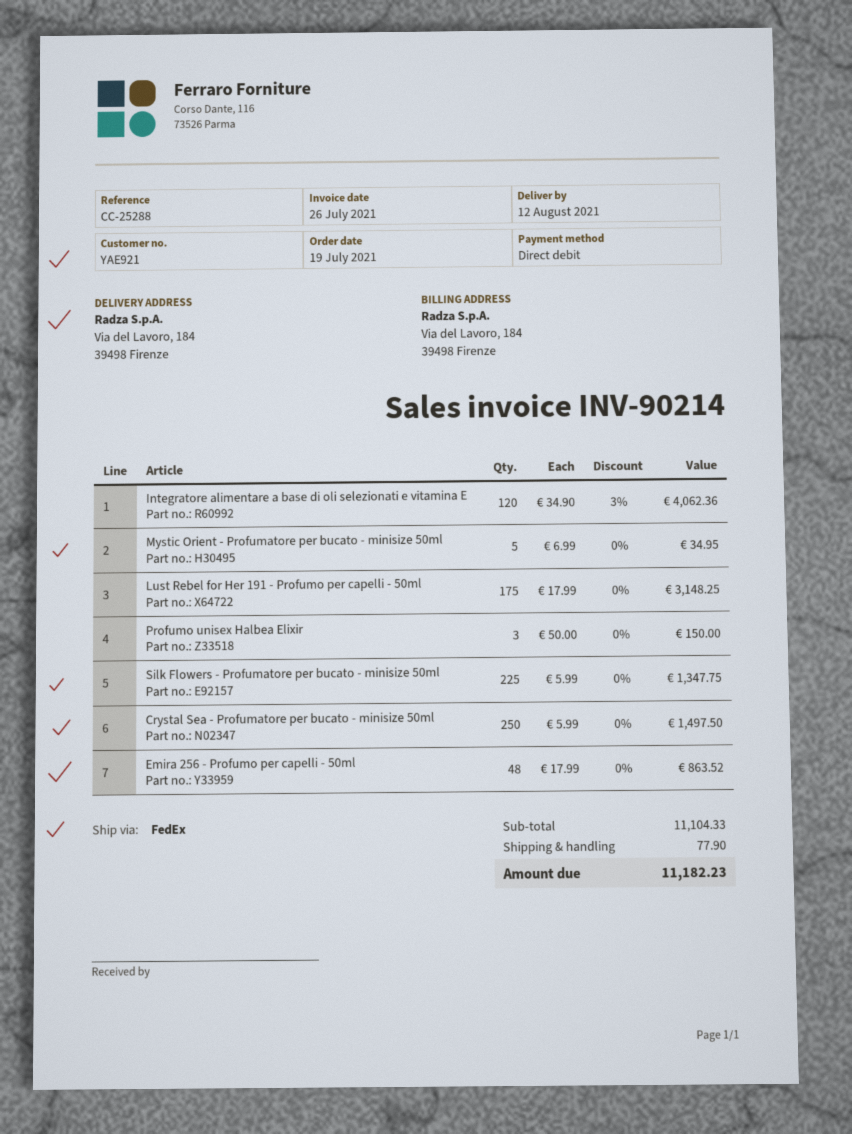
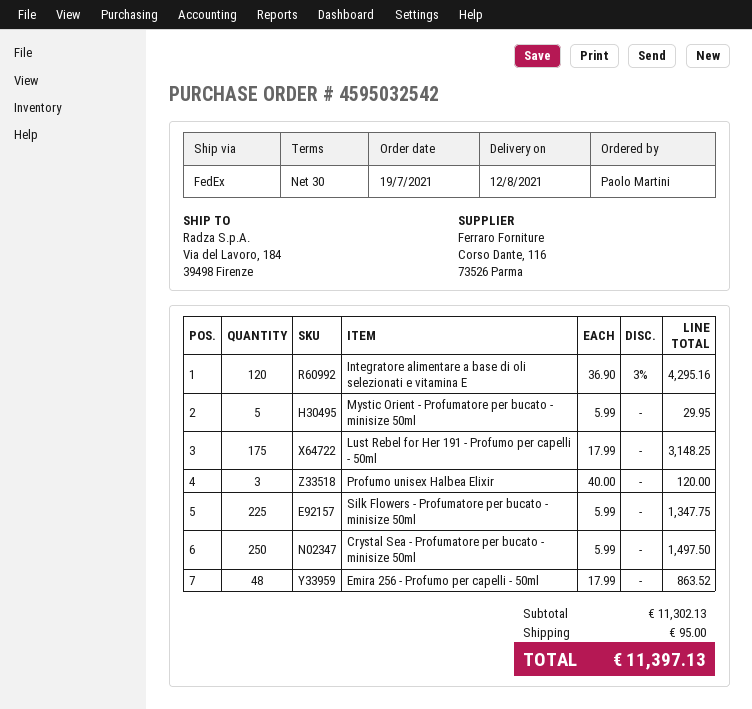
Integratore alimentare a base di oli selezionati e vitamina E: 120 x 34.90 - 3% = 4062.36 -> 120 x 36.90 - 3% = 4295.16
Mystic Orient - Profumatore per bucato - minisize 50ml: 5 x 6.99 = 34.95 -> 5 x 5.99 = 29.95
Profumo unisex Halbea Elixir: 3 x 50.00 = 150.00 -> 3 x 40.00 = 120.00
subtotal: 11104.33 -> 11302.13
shipping: 77.90 -> 95.00
total: 11182.23 -> 11397.13

